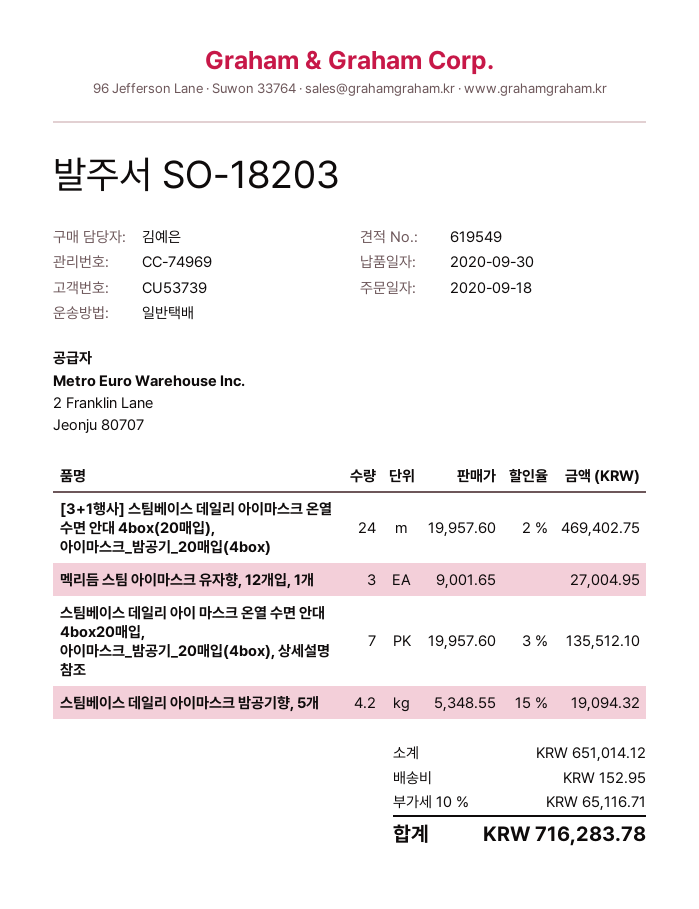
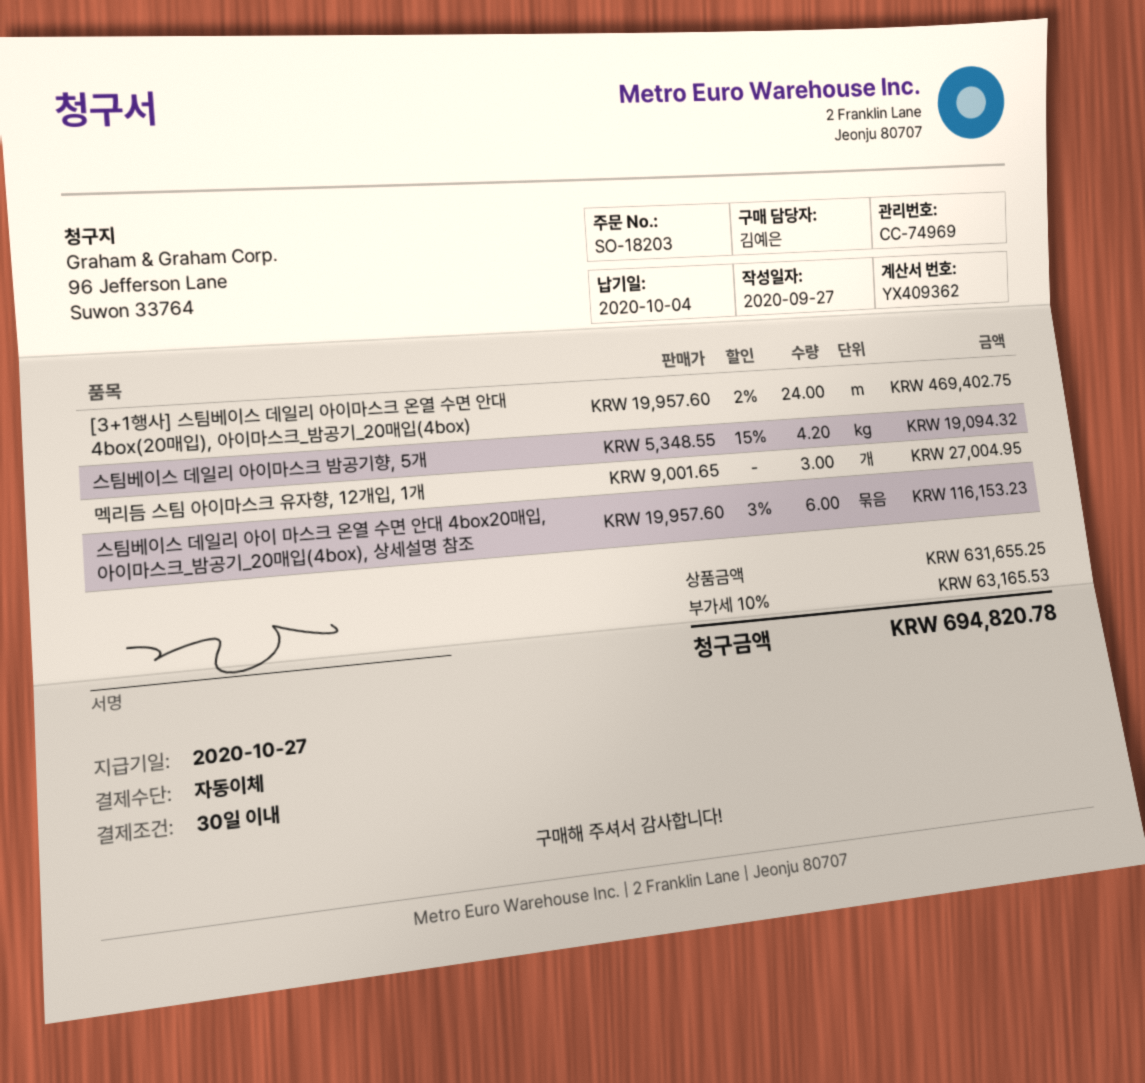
delivery date: 2020-09-30 -> 2020-10-04
스팀베이스 데일리 아이 마스크 온열 수면 안대 4box20매입, 아이마스크_밤공기_20매입(4box), 상세설명 참조: 7 x 19957.60 - 3% = 135512.10 -> 6 x 19957.60 - 3% = 116153.23
subtotal: 651014.12 -> 631655.25
shipping: 152.95 -> none
tax: 10% = 65116.71 -> 10% = 63165.53
total: 716283.78 -> 694820.78

